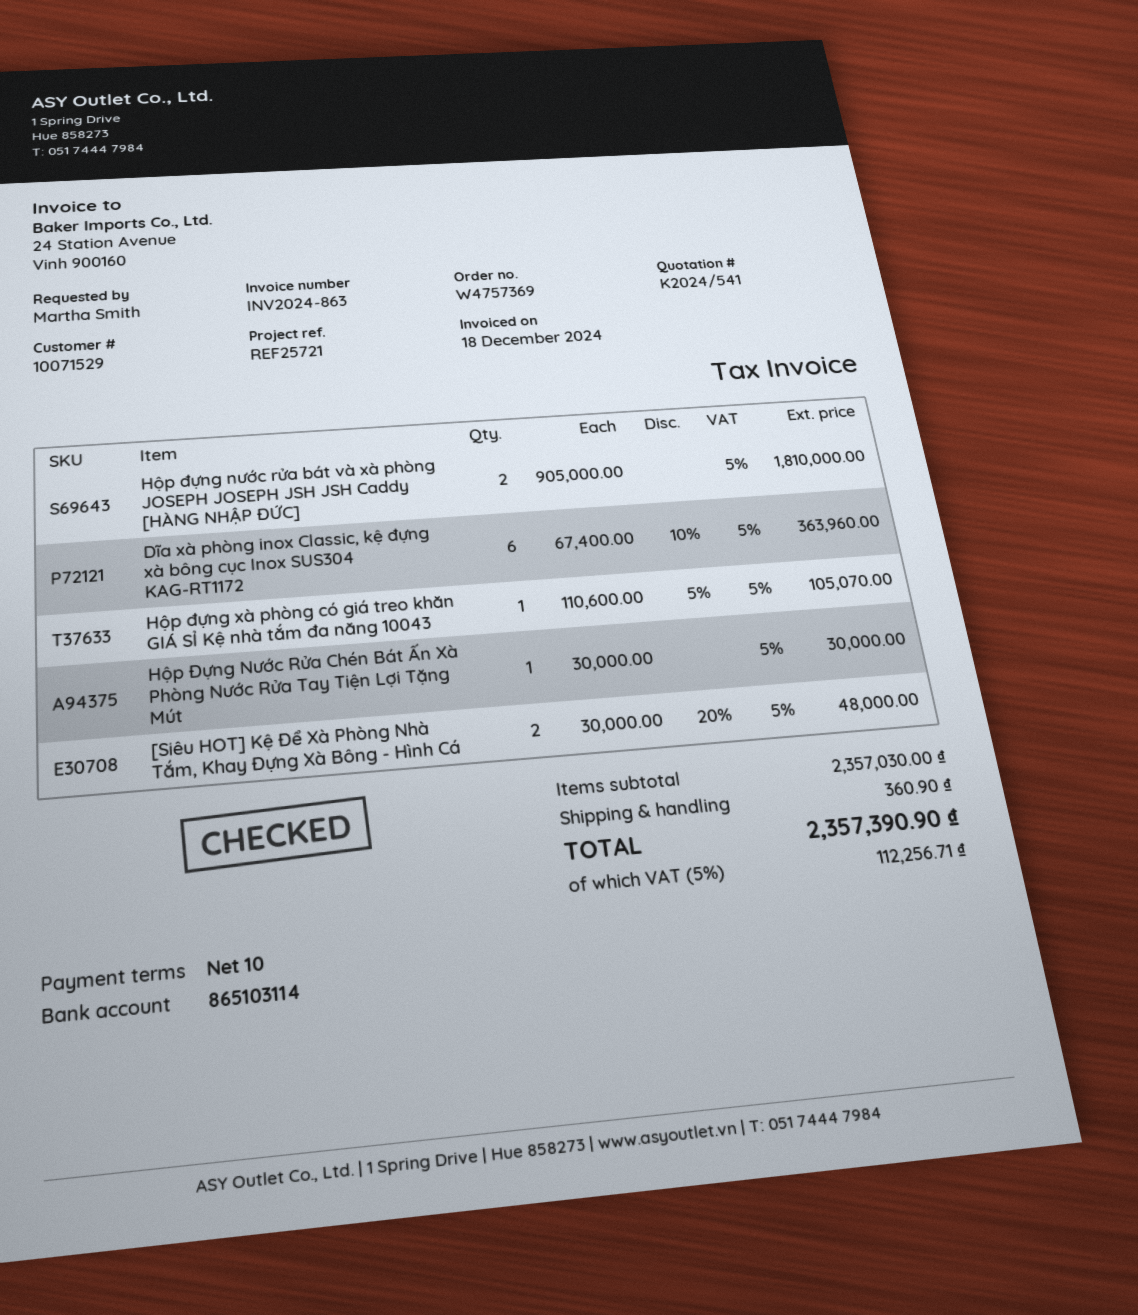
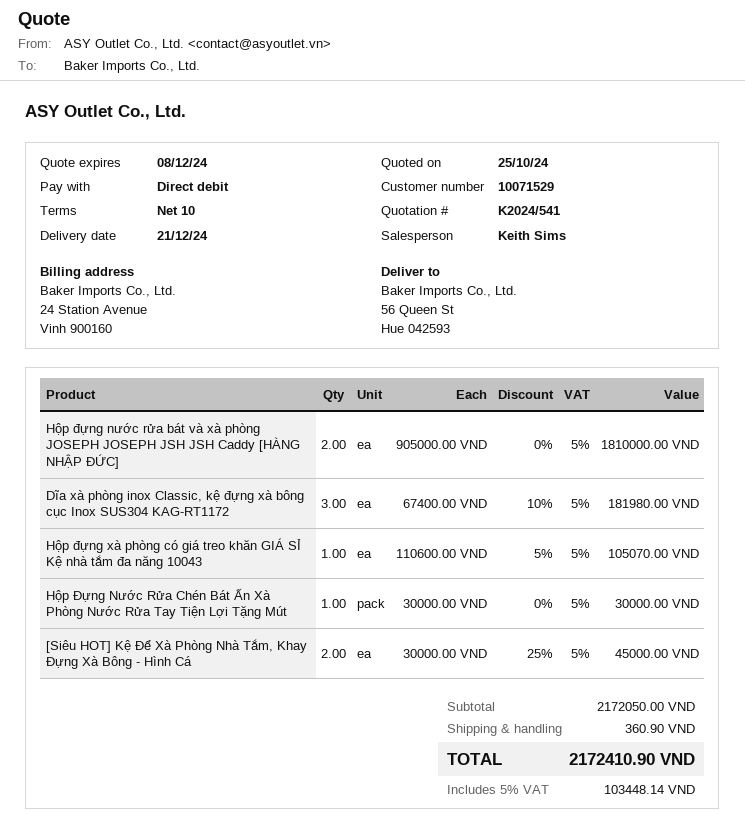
Dĩa xà phòng inox Classic, kệ đựng xà bông cục Inox SUS304 KAG-RT1172: 6 x 67400.00 - 10% = 363960.00 -> 3 x 67400.00 - 10% = 181980.00
[Siêu HOT] Kệ Để Xà Phòng Nhà Tắm, Khay Đựng Xà Bông - Hình Cá: 2 x 30000.00 - 20% = 48000.00 -> 2 x 30000.00 - 25% = 45000.00
subtotal: 2357030.00 -> 2172050.00
tax: 5% = 112256.71 -> 5% = 103448.14
total: 2357390.90 -> 2172410.90

